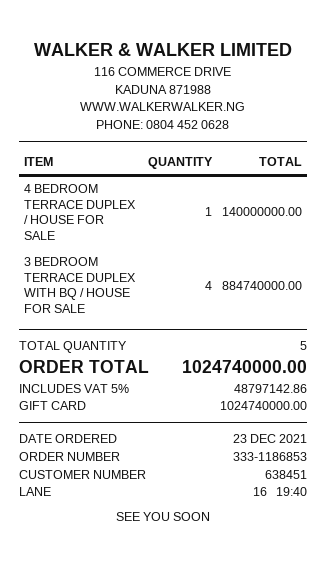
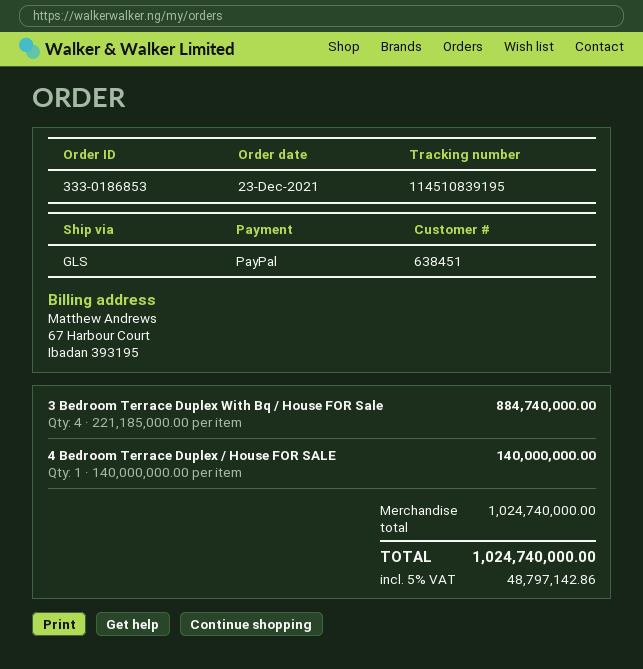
order number: 333-1186853 -> 333-0186853
payment method: gift card -> PayPal

